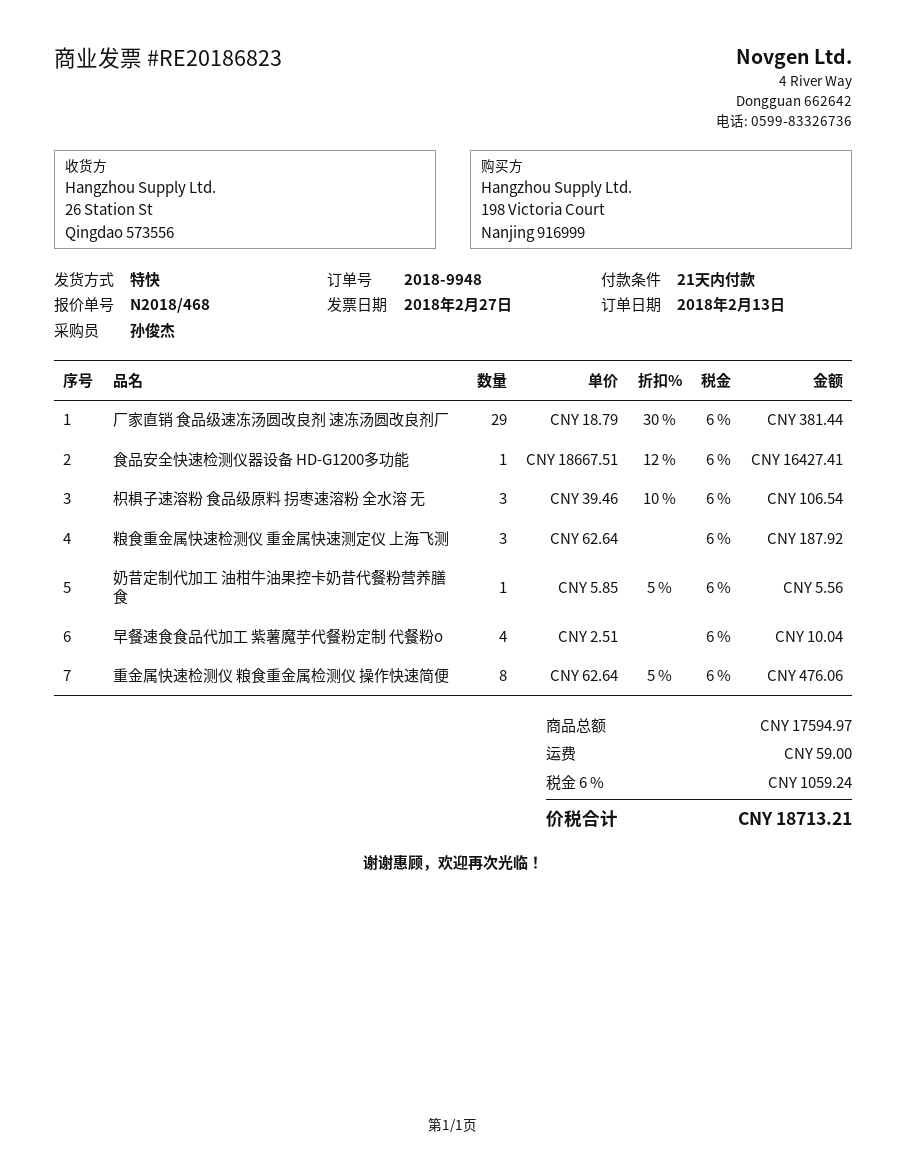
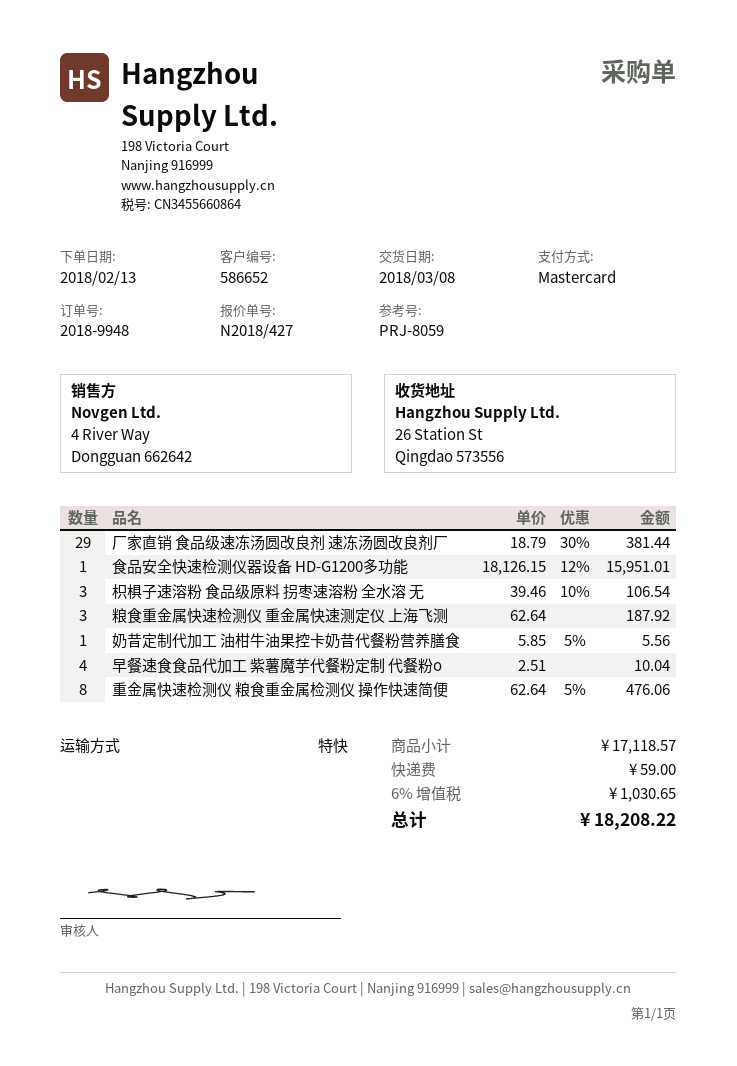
quote number: N2018/468 -> N2018/427
食品安全快速检测仪器设备 HD-G1200多功能: 1 x 18667.51 - 12% = 16427.41 -> 1 x 18126.15 - 12% = 15951.01
subtotal: 17594.97 -> 17118.57
tax: 6% = 1059.24 -> 6% = 1030.65
total: 18713.21 -> 18208.22

